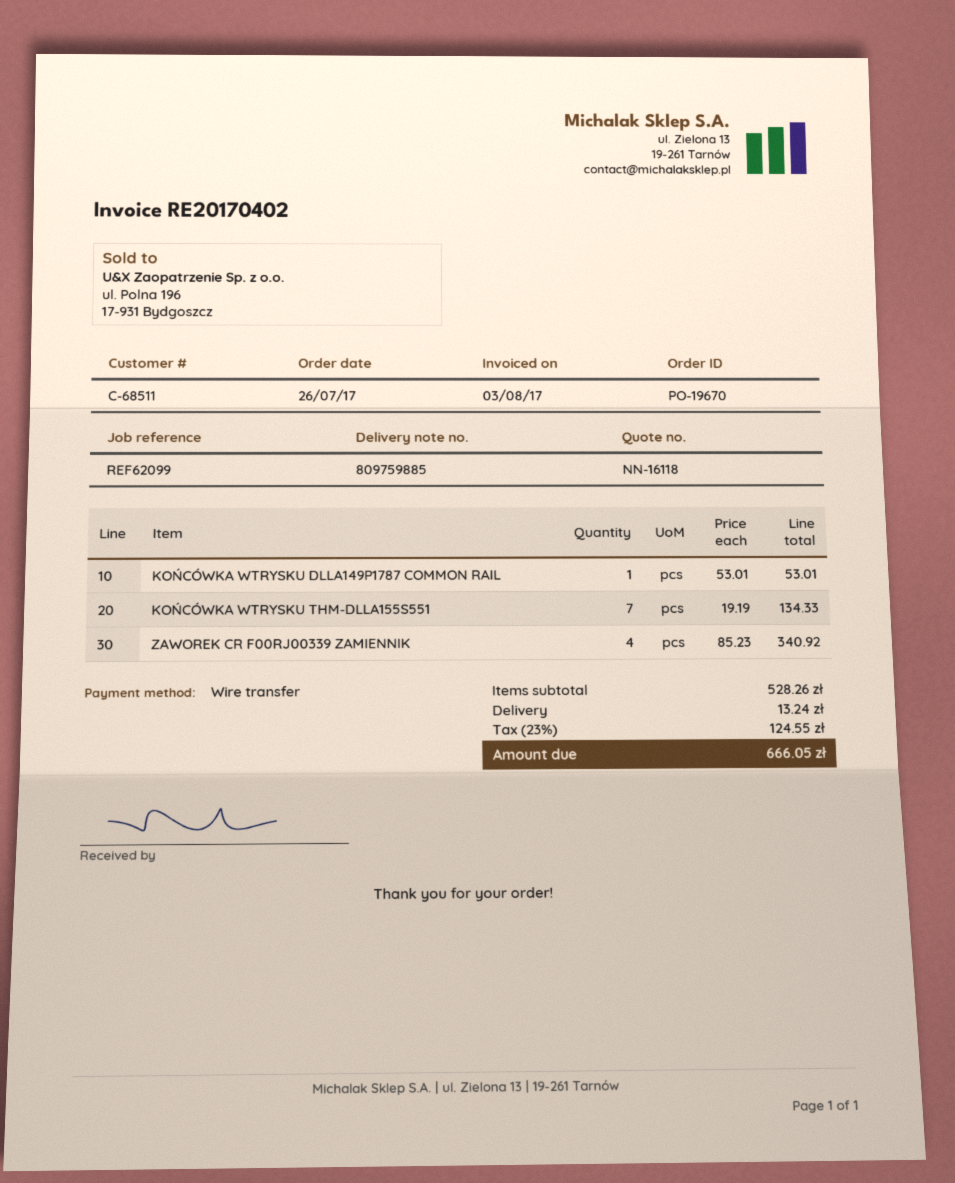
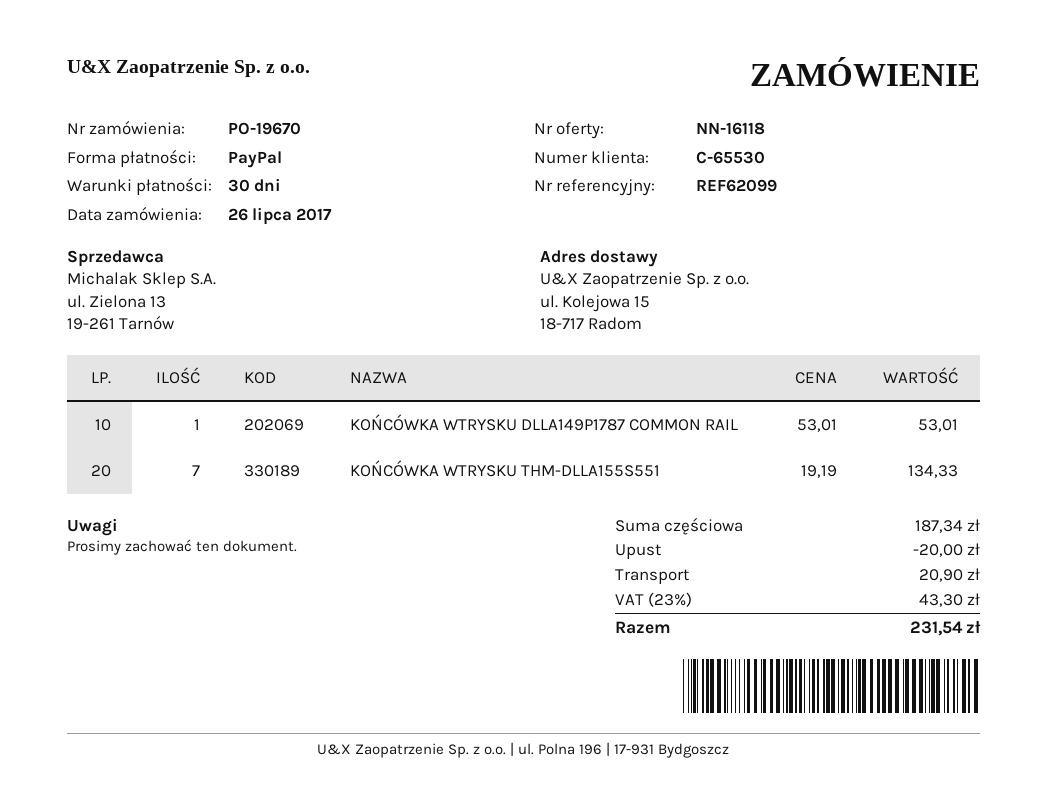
customer number: C-68511 -> C-65530
payment method: bank transfer -> PayPal
ZAWOREK CR F00RJ00339 ZAMIENNIK: 4 x 85.23 = 340.92 -> none
subtotal: 528.26 -> 187.34
discount: none -> 20.00
shipping: 13.24 -> 20.90
tax: 23% = 124.55 -> 23% = 43.30
total: 666.05 -> 231.54

